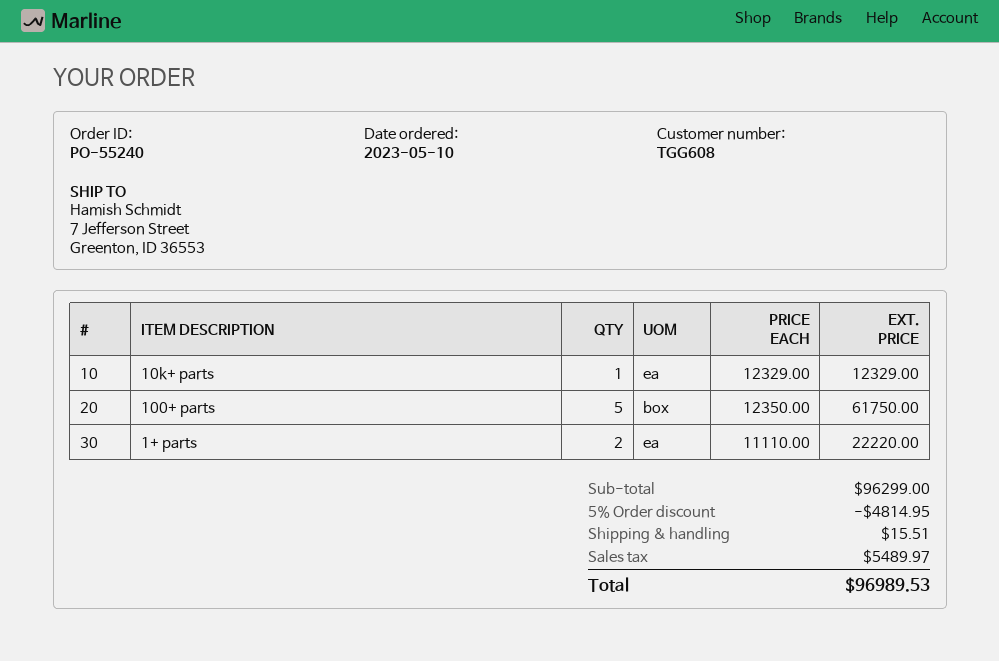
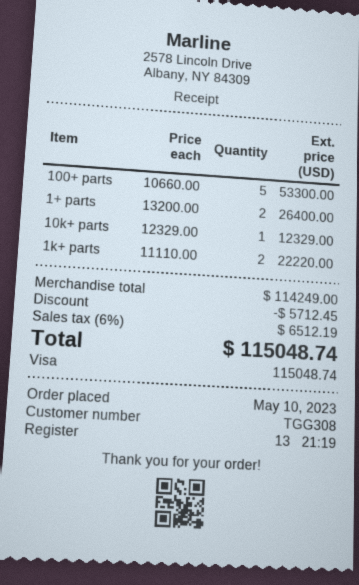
customer number: TGG608 -> TGG308
100+ parts: 5 x 12350.00 = 61750.00 -> 5 x 10660.00 = 53300.00
1+ parts: 2 x 11110.00 = 22220.00 -> 2 x 13200.00 = 26400.00
1k+ parts: none -> 2 x 11110.00 = 22220.00
subtotal: 96299.00 -> 114249.00
discount: 4814.95 -> 5712.45
shipping: 15.51 -> none
tax: 5489.97 -> 6512.19
total: 96989.53 -> 115048.74

